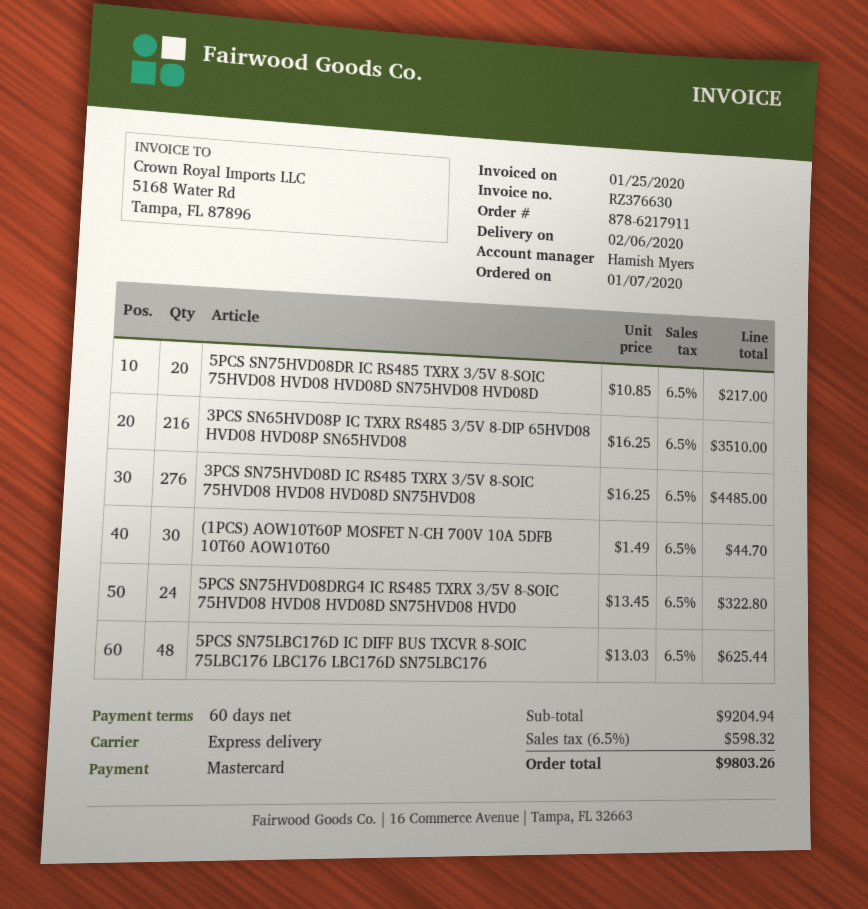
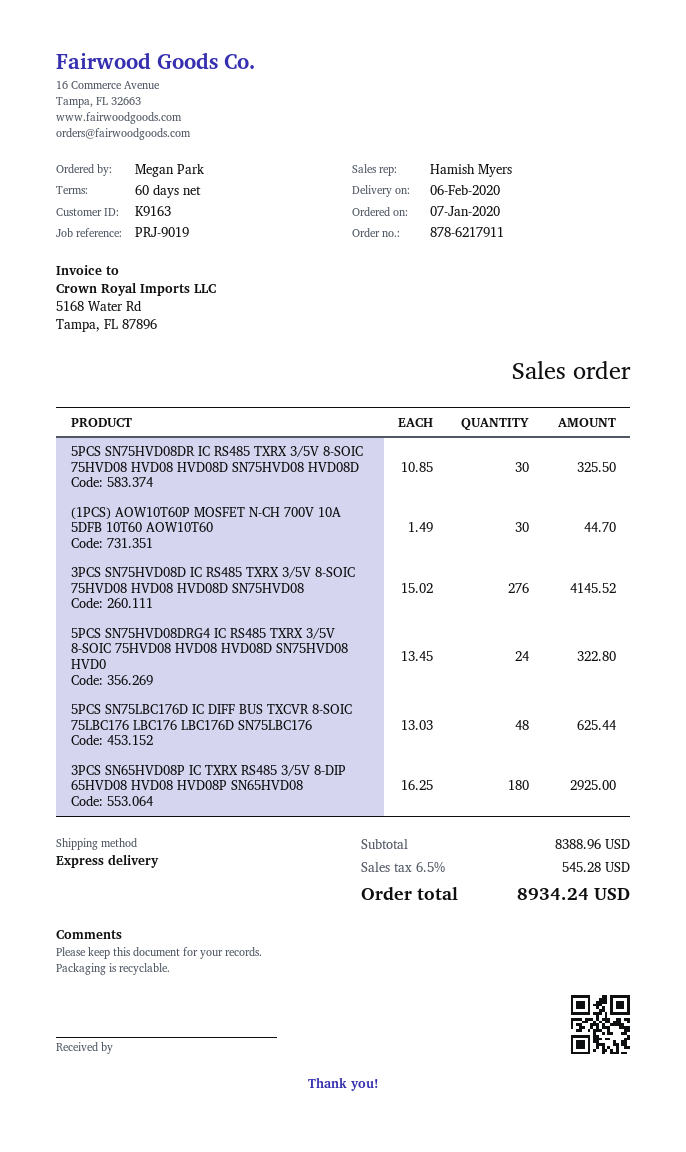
5PCS SN75HVD08DR IC RS485 TXRX 3/5V 8-SOIC 75HVD08 HVD08 HVD08D SN75HVD08 HVD08D: 20 x 10.85 = 217.00 -> 30 x 10.85 = 325.50
3PCS SN65HVD08P IC TXRX RS485 3/5V 8-DIP 65HVD08 HVD08 HVD08P SN65HVD08: 216 x 16.25 = 3510.00 -> 180 x 16.25 = 2925.00
3PCS SN75HVD08D IC RS485 TXRX 3/5V 8-SOIC 75HVD08 HVD08 HVD08D SN75HVD08: 276 x 16.25 = 4485.00 -> 276 x 15.02 = 4145.52
subtotal: 9204.94 -> 8388.96
tax: 6.5% = 598.32 -> 6.5% = 545.28
total: 9803.26 -> 8934.24

